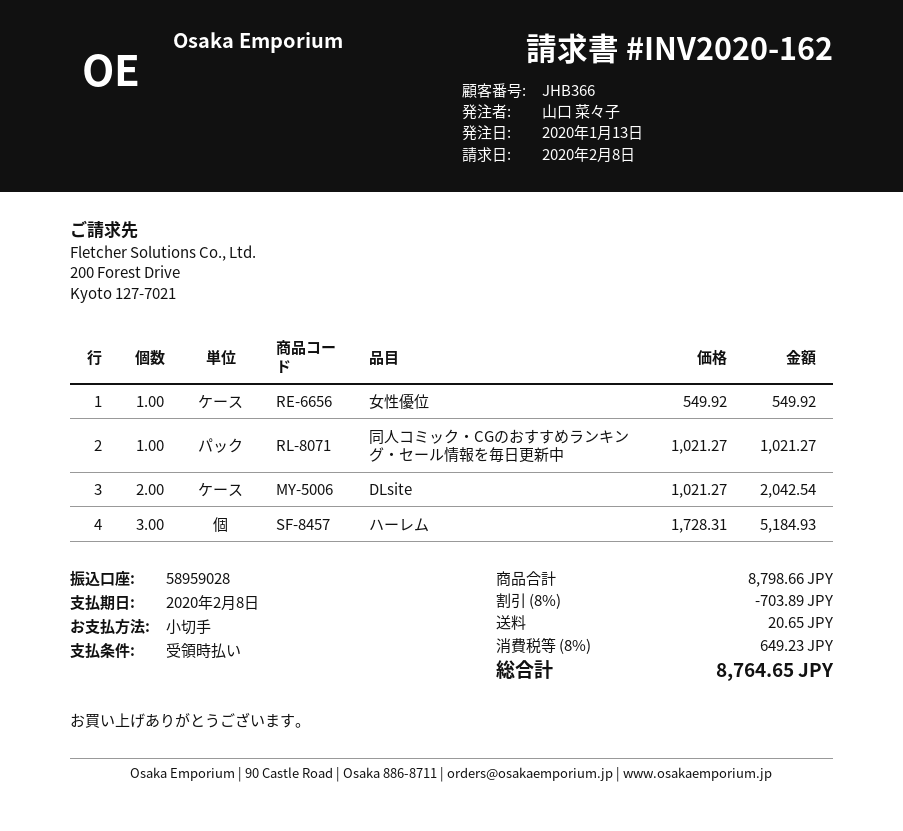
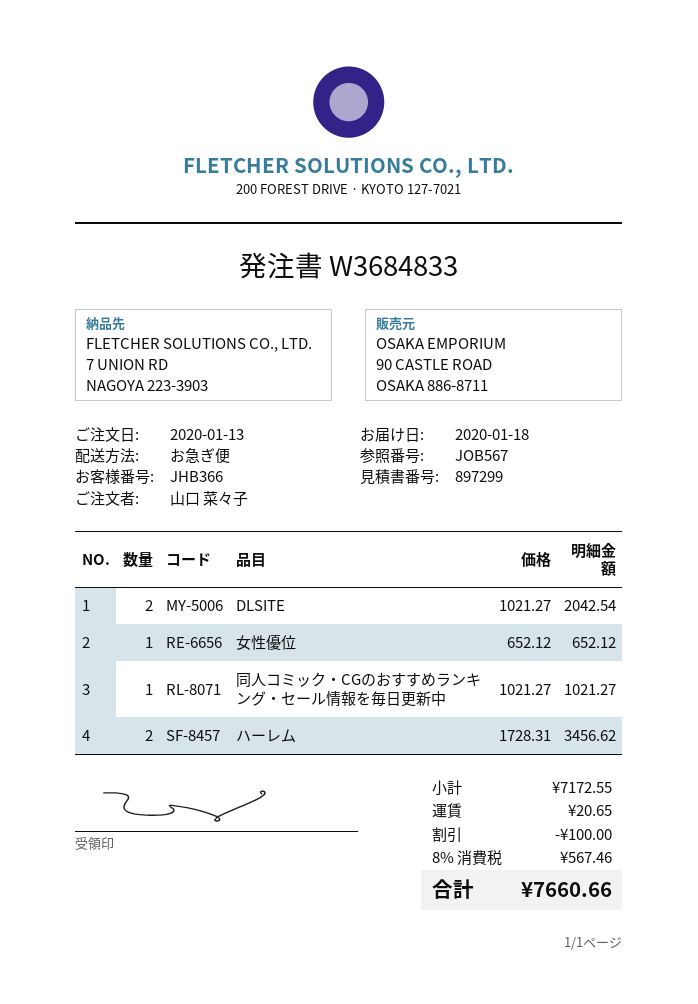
女性優位: 1 x 549.92 = 549.92 -> 1 x 652.12 = 652.12
ハーレム: 3 x 1728.31 = 5184.93 -> 2 x 1728.31 = 3456.62
subtotal: 8798.66 -> 7172.55
discount: 703.89 -> 100.00
tax: 8% = 649.23 -> 8% = 567.46
total: 8764.65 -> 7660.66

